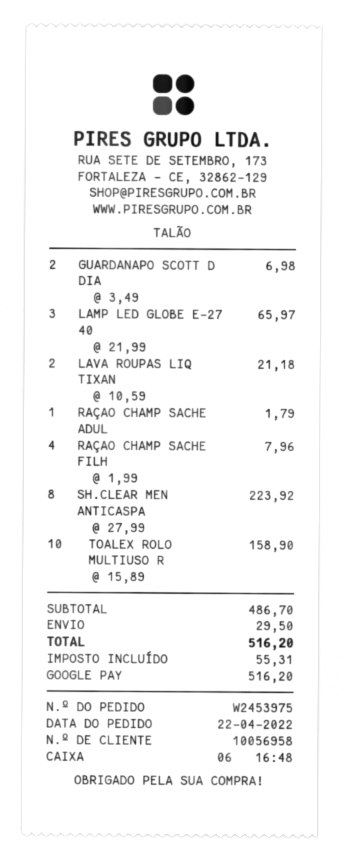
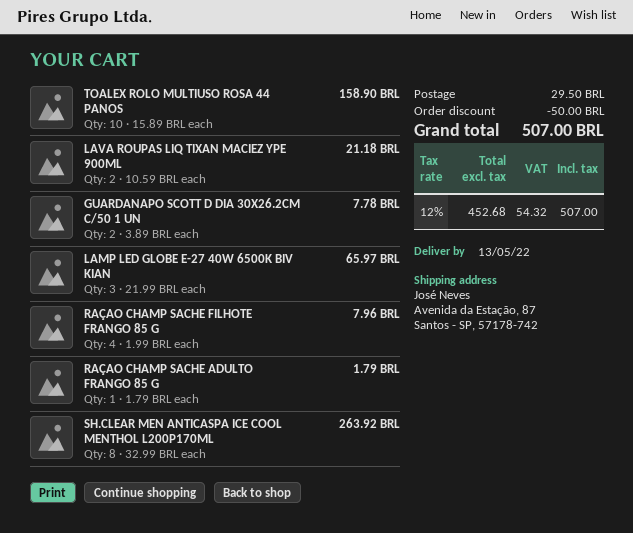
GUARDANAPO SCOTT D DIA: 2 x 3.49 = 6.98 -> 2 x 3.89 = 7.78
SH.CLEAR MEN ANTICASPA: 8 x 27.99 = 223.92 -> 8 x 32.99 = 263.92
discount: none -> 50.00
tax: 55.31 -> 54.32
total: 516.20 -> 507.00

